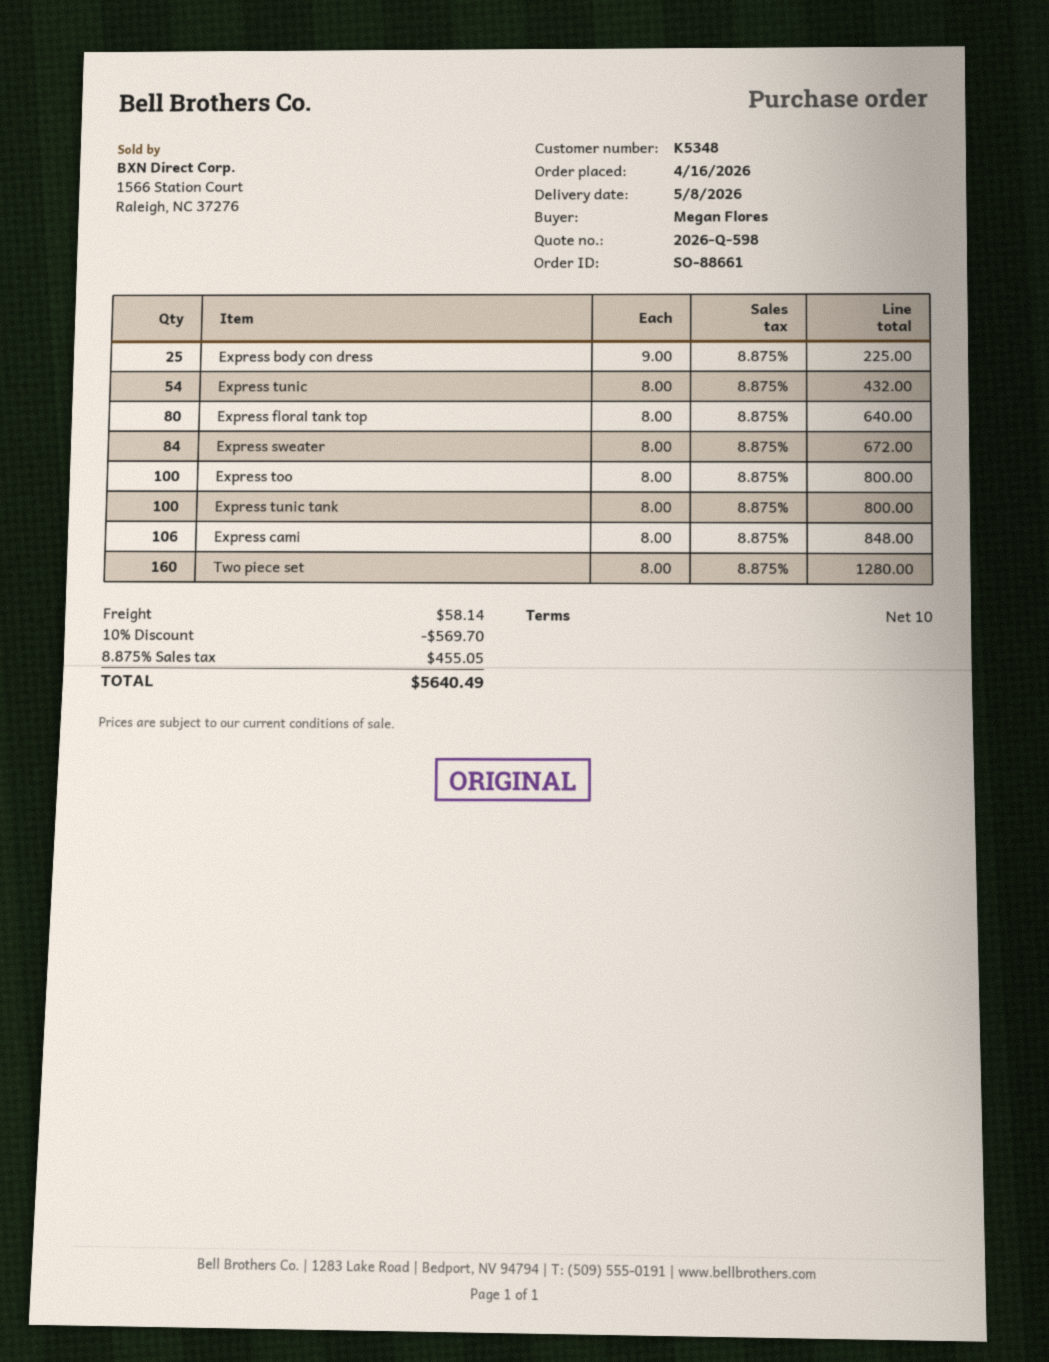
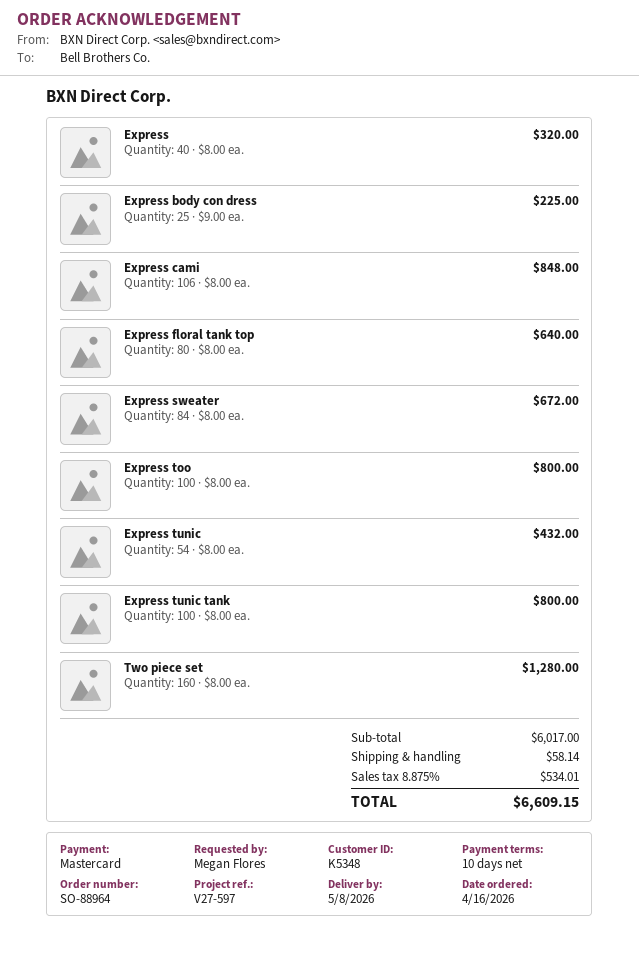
order number: SO-88661 -> SO-88964
Express: none -> 40 x 8.00 = 320.00
discount: 10% = 569.70 -> none
tax: 8.875% = 455.05 -> 8.875% = 534.01
total: 5640.49 -> 6609.15

